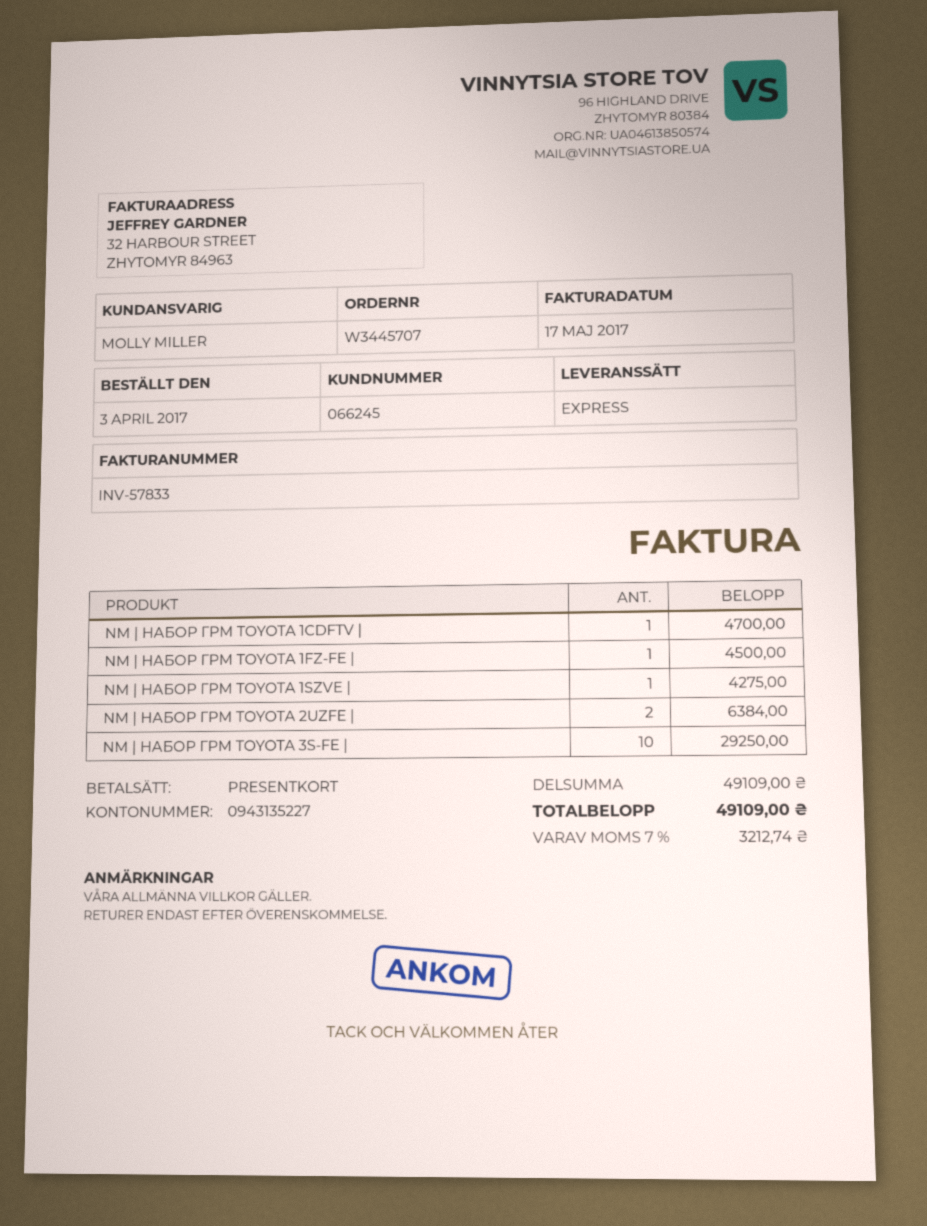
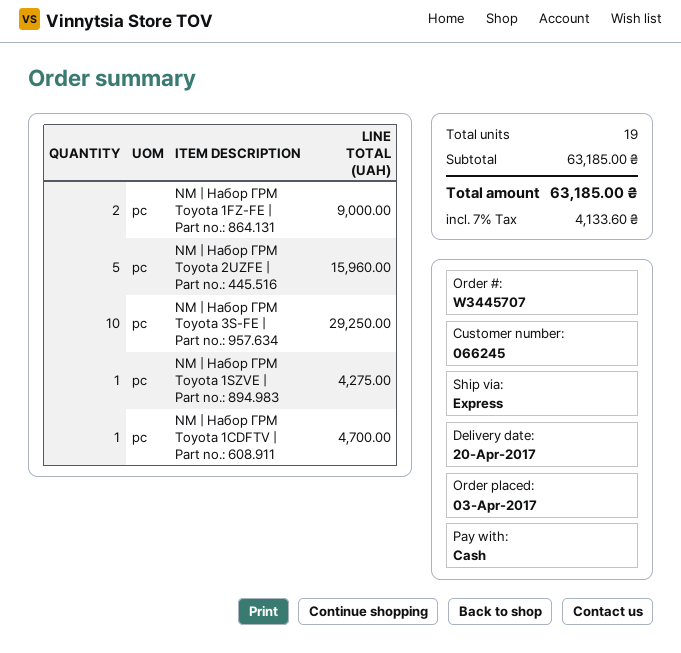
payment method: gift card -> cash
NM | НАБОР ГРМ TOYOTA 1FZ-FE |: 1 for 4500.00 -> 2 for 9000.00
NM | НАБОР ГРМ TOYOTA 2UZFE |: 2 for 6384.00 -> 5 for 15960.00
subtotal: 49109.00 -> 63185.00
tax: 7% = 3212.74 -> 7% = 4133.60
total: 49109.00 -> 63185.00

